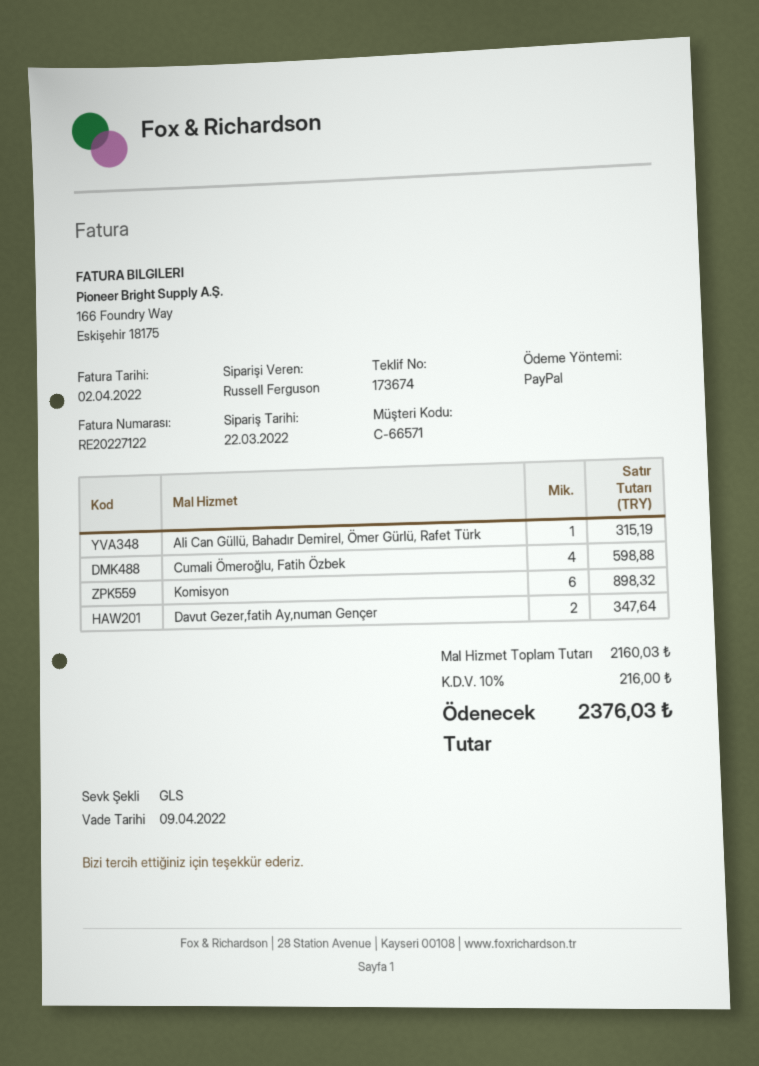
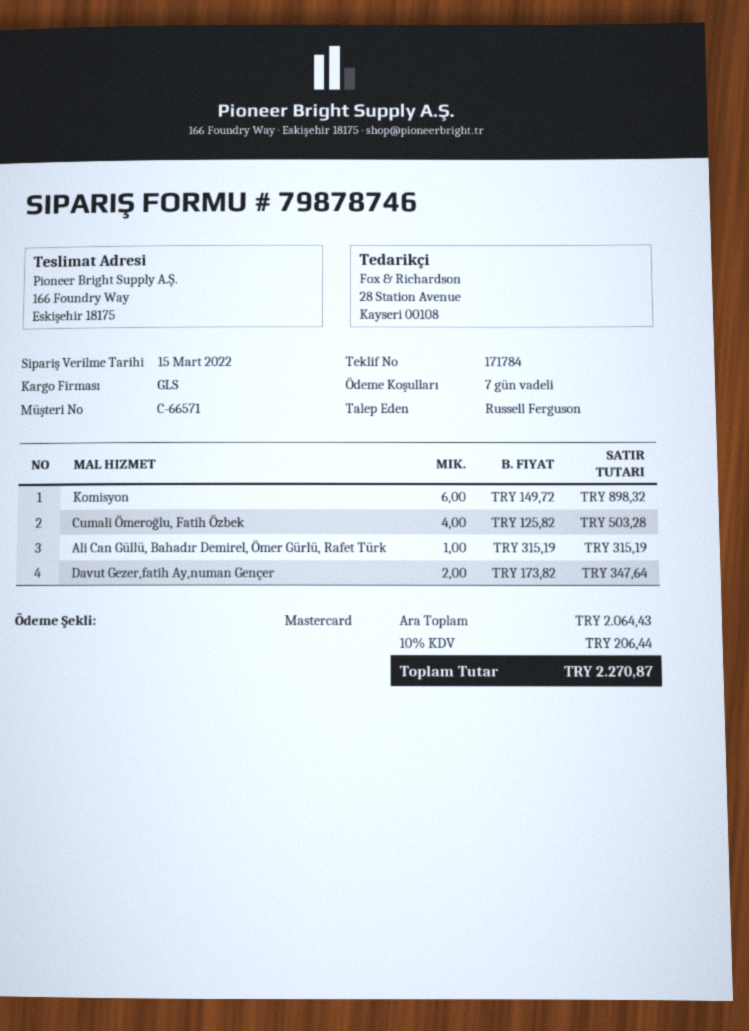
quote number: 173674 -> 171784
order date: 2022-03-22 -> 2022-03-15
payment method: PayPal -> Mastercard
Cumali Ömeroğlu, Fatih Özbek: 4 for 598.88 -> 4 for 503.28
subtotal: 2160.03 -> 2064.43
tax: 10% = 216.00 -> 10% = 206.44
total: 2376.03 -> 2270.87

